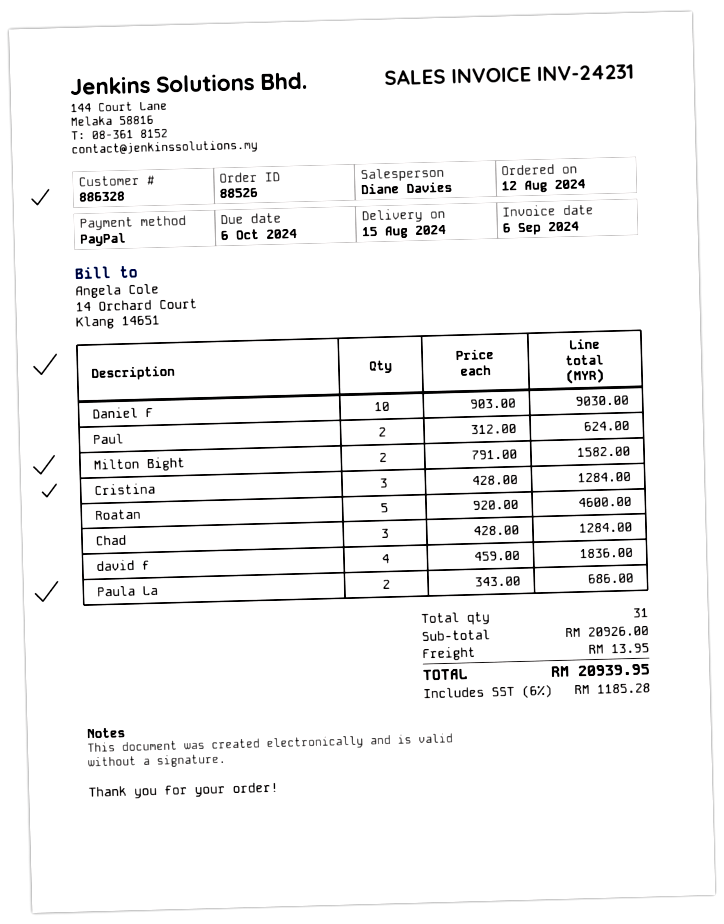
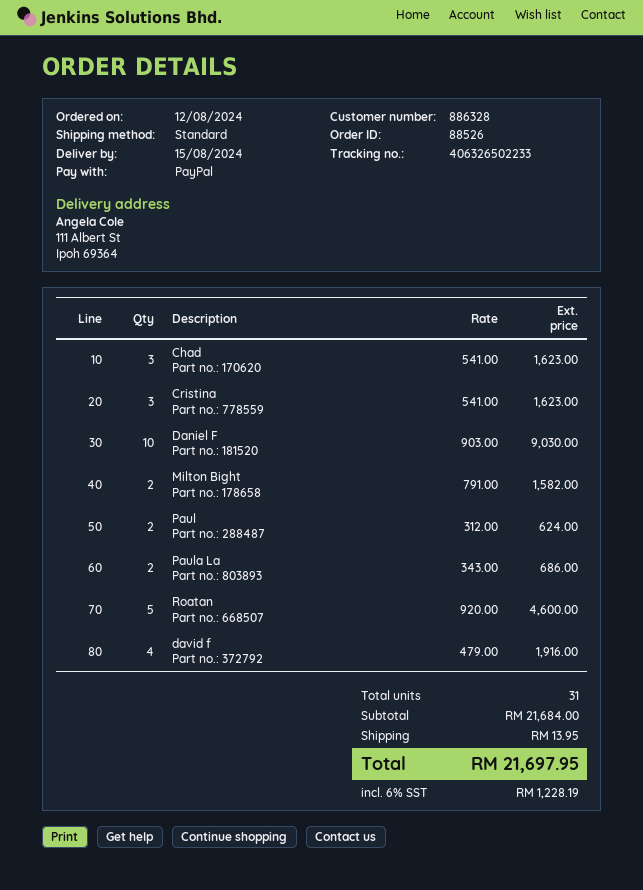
Cristina: 3 x 428.00 = 1284.00 -> 3 x 541.00 = 1623.00
Chad: 3 x 428.00 = 1284.00 -> 3 x 541.00 = 1623.00
david f: 4 x 459.00 = 1836.00 -> 4 x 479.00 = 1916.00
subtotal: 20926.00 -> 21684.00
tax: 6% = 1185.28 -> 6% = 1228.19
total: 20939.95 -> 21697.95

